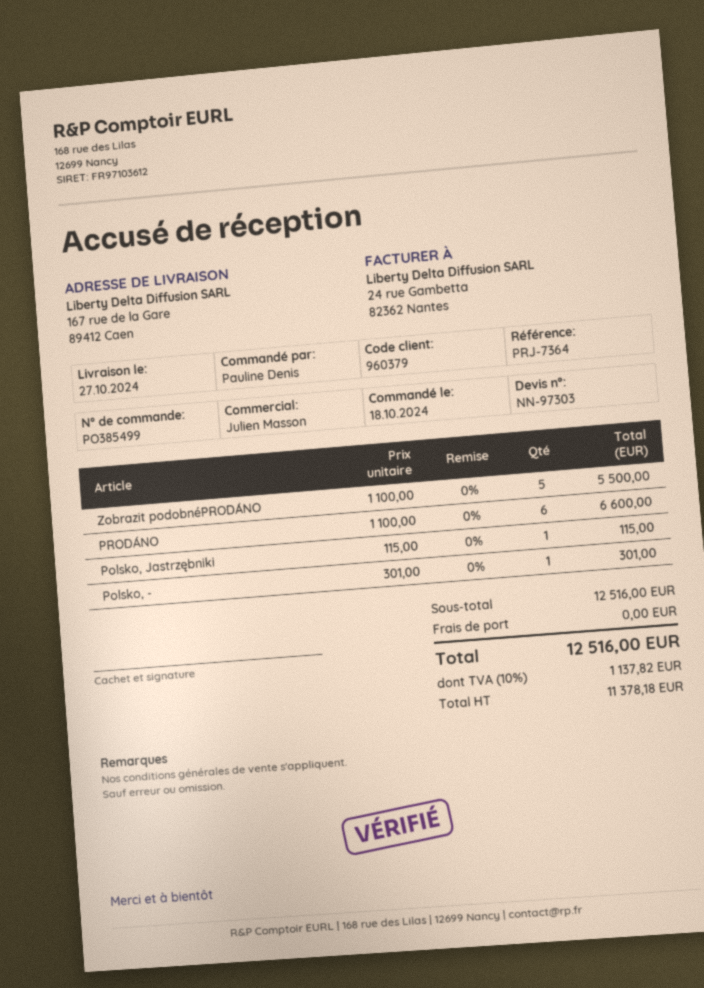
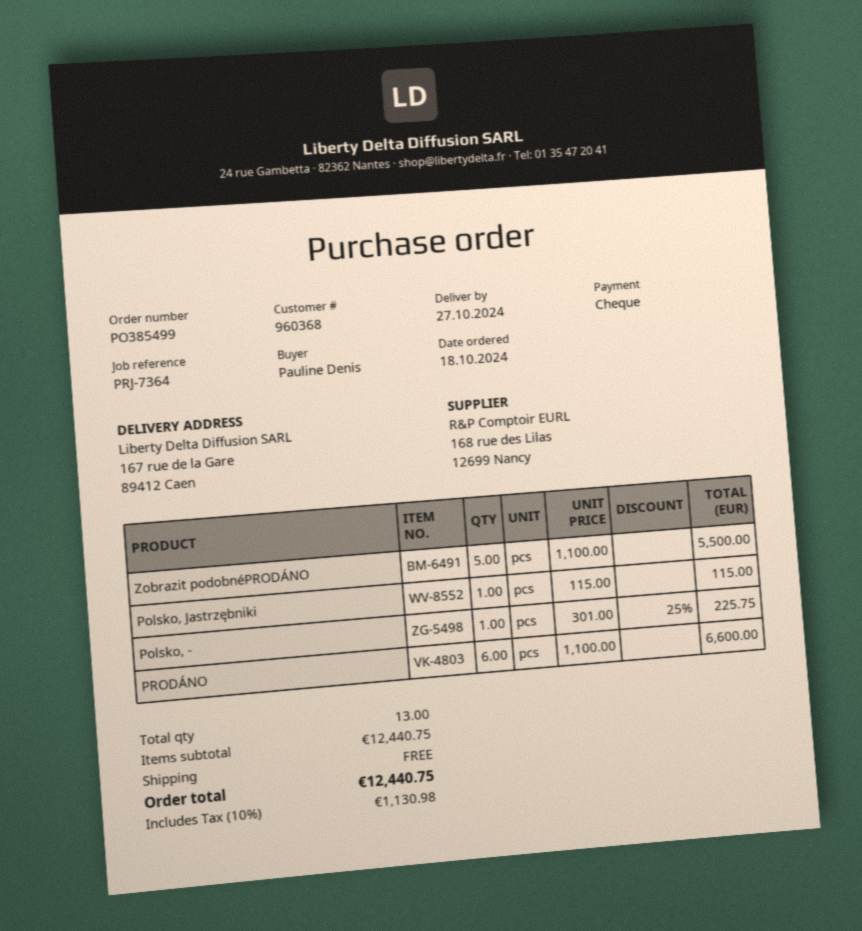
customer number: 960379 -> 960368
Polsko, -: 1 x 301.00 = 301.00 -> 1 x 301.00 - 25% = 225.75
subtotal: 12516.00 -> 12440.75
tax: 10% = 1137.82 -> 10% = 1130.98
total: 12516.00 -> 12440.75

